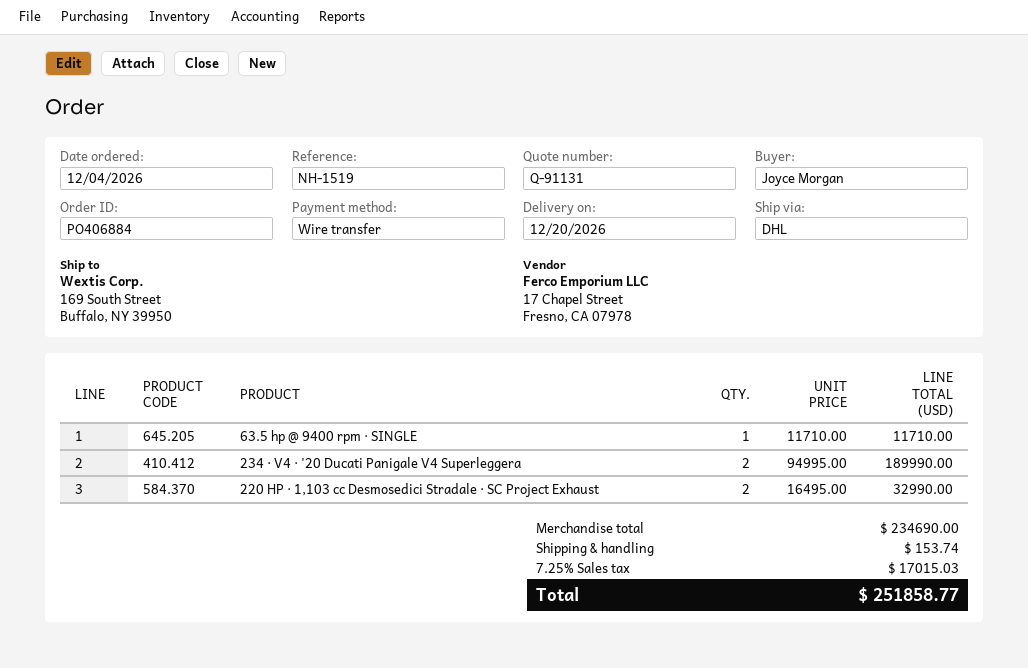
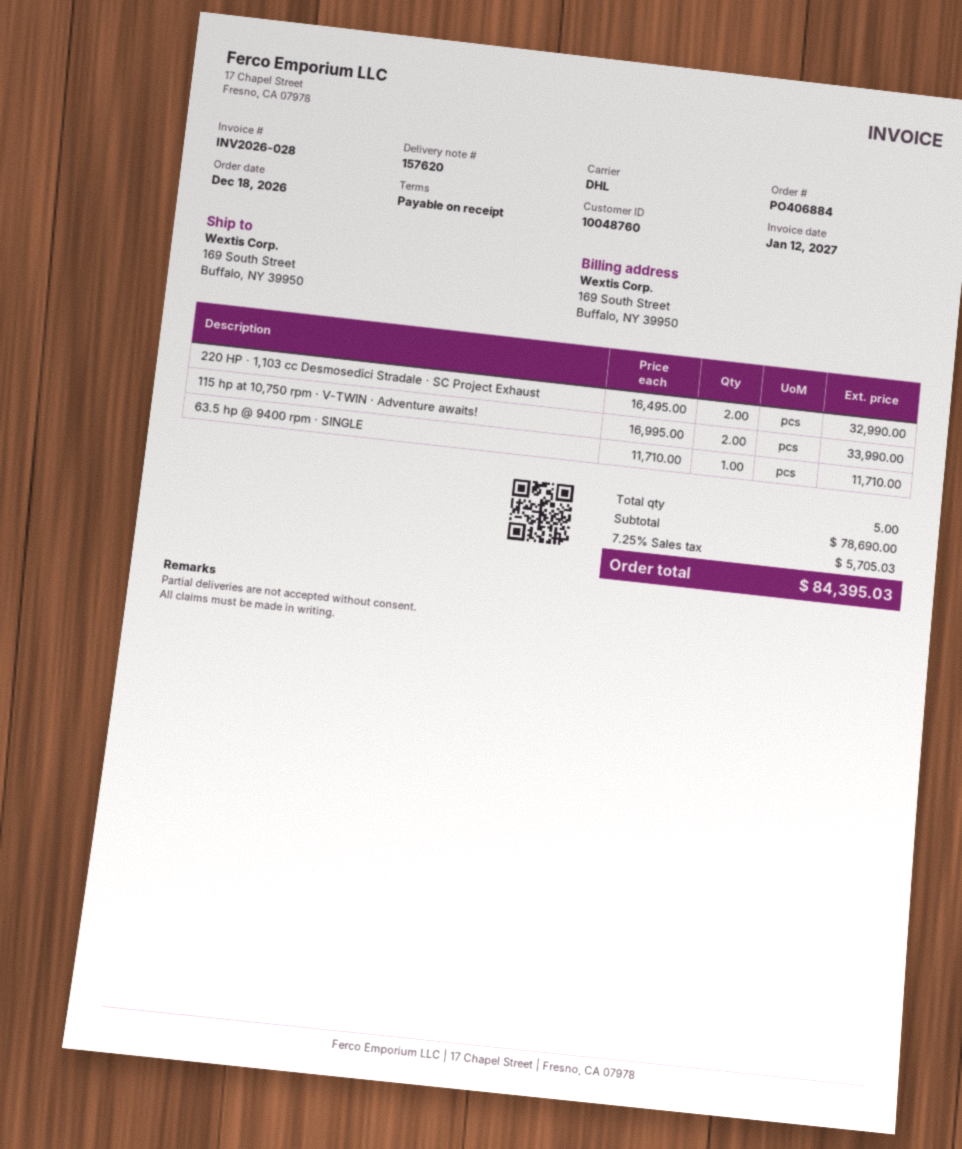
order date: 2026-12-04 -> 2026-12-18
234 · V4 · '20 Ducati Panigale V4 Superleggera: 2 x 94995.00 = 189990.00 -> none
115 hp at 10,750 rpm · V-TWIN · Adventure awaits!: none -> 2 x 16995.00 = 33990.00
subtotal: 234690.00 -> 78690.00
shipping: 153.74 -> none
tax: 7.25% = 17015.03 -> 7.25% = 5705.03
total: 251858.77 -> 84395.03

